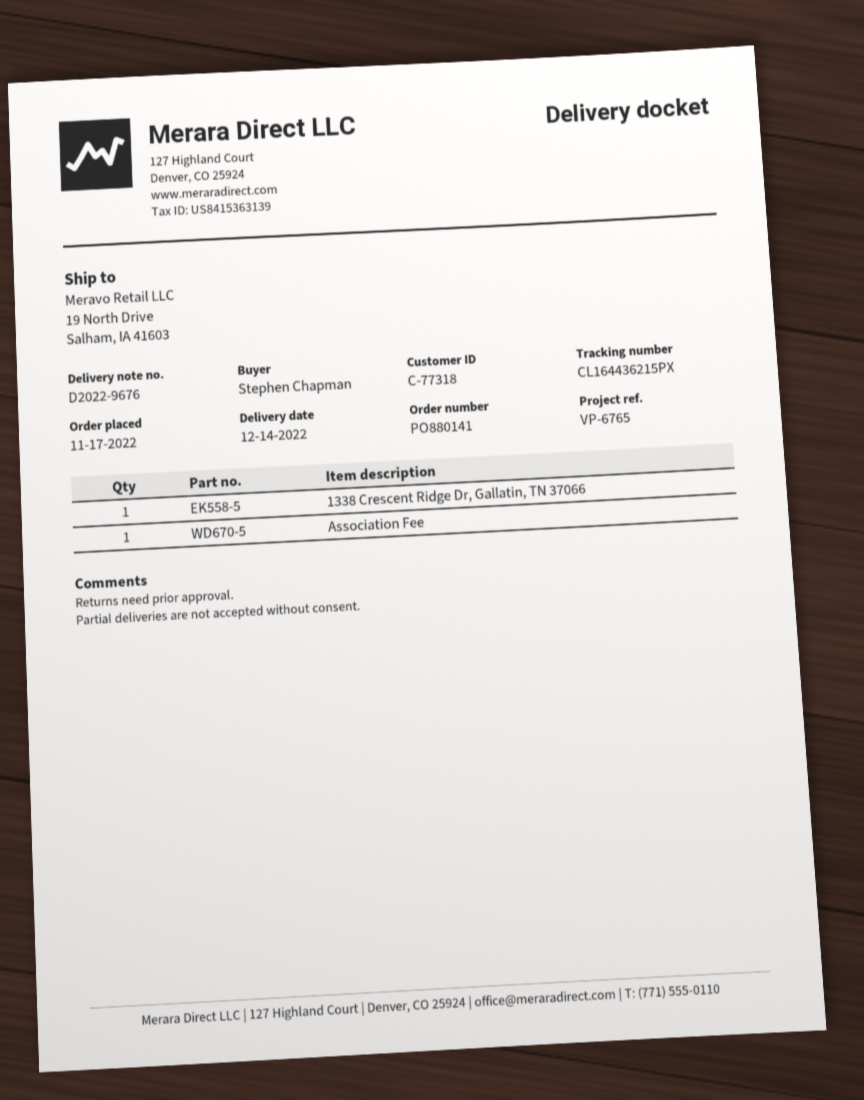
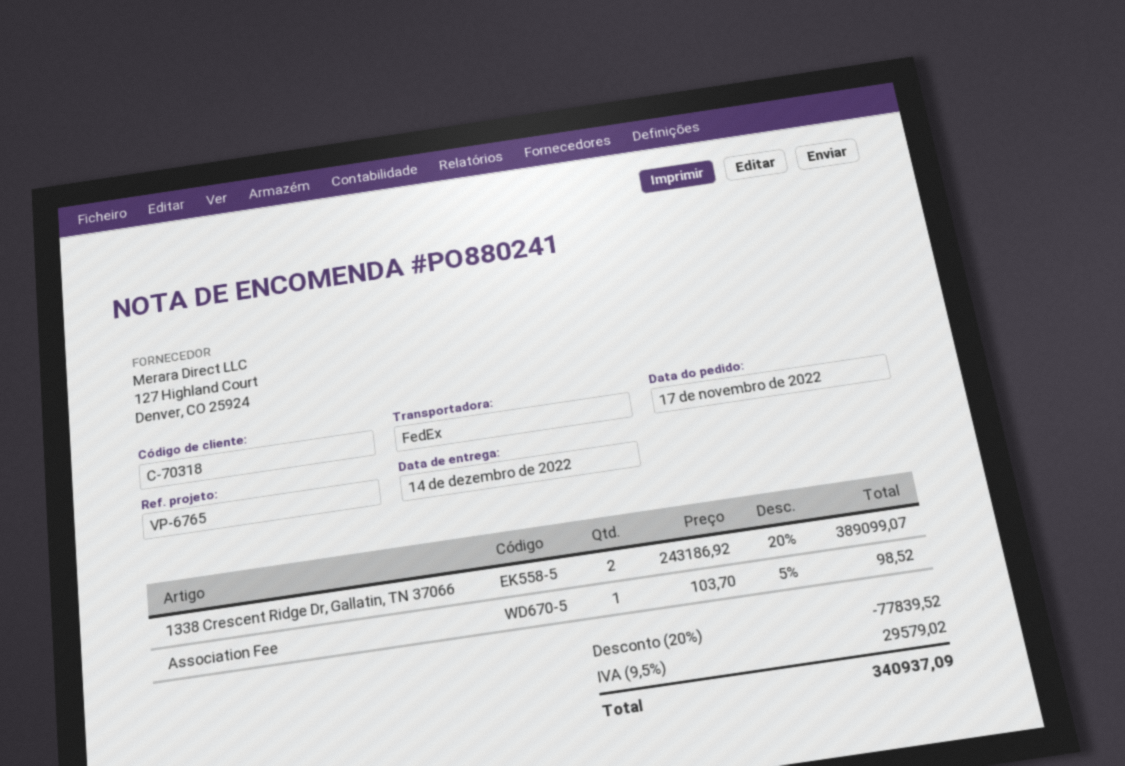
order number: PO880141 -> PO880241
customer number: C-77318 -> C-70318
1338 Crescent Ridge Dr, Gallatin, TN 37066: 1 -> 2

